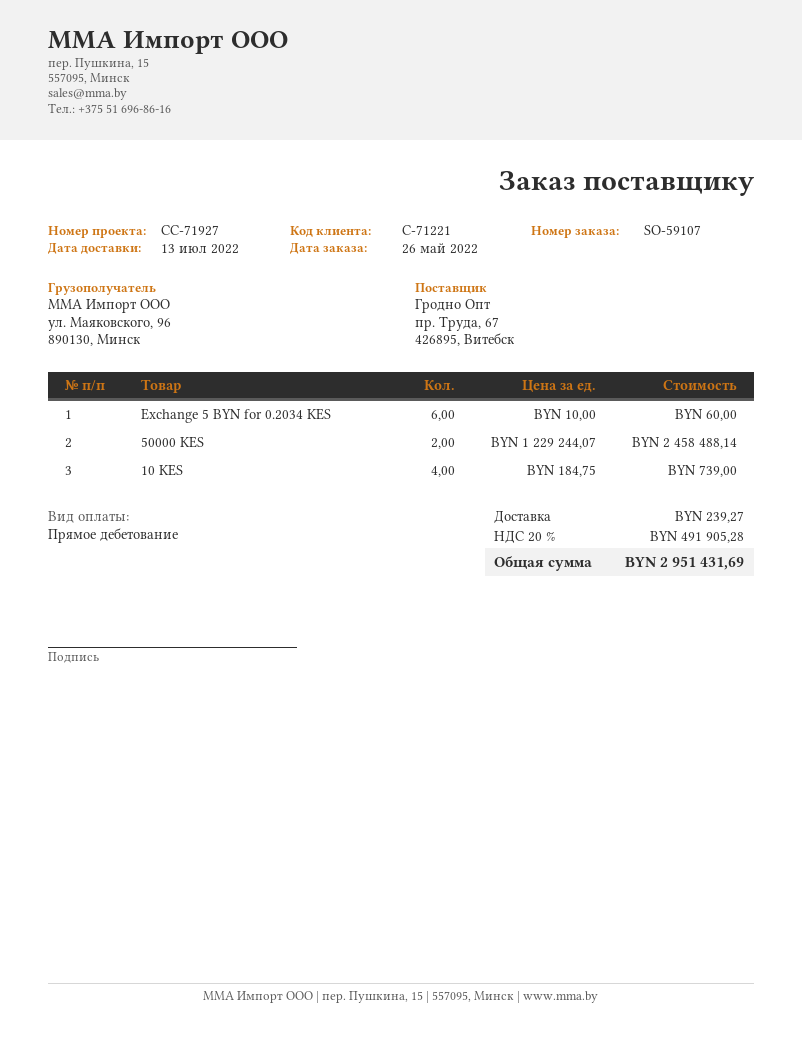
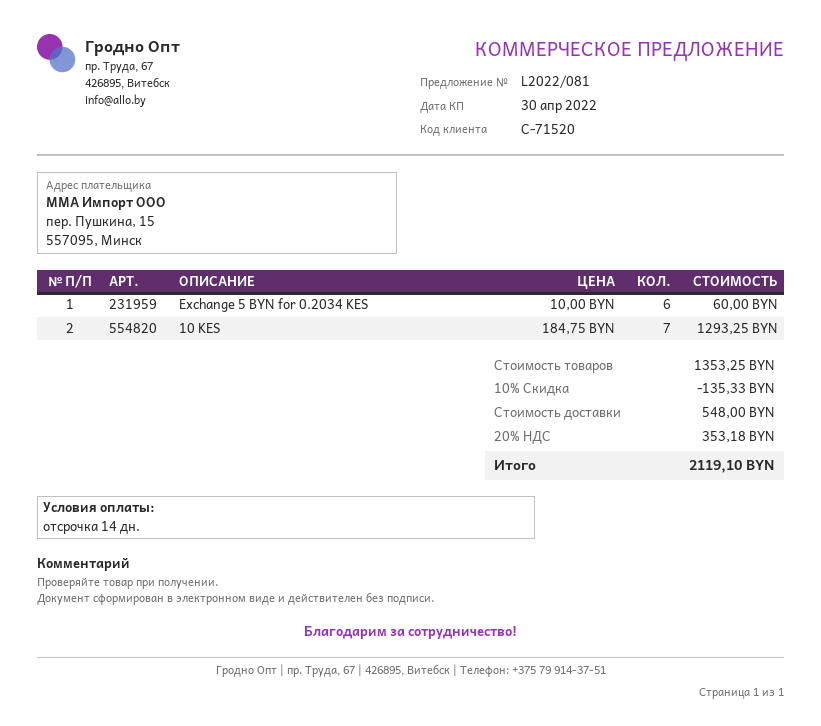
customer number: C-71221 -> C-71520
50000 KES: 2 x 1229244.07 = 2458488.14 -> none
10 KES: 4 x 184.75 = 739.00 -> 7 x 184.75 = 1293.25
discount: none -> 10% = 135.33
shipping: 239.27 -> 548.00
tax: 20% = 491905.28 -> 20% = 353.18
total: 2951431.69 -> 2119.10

